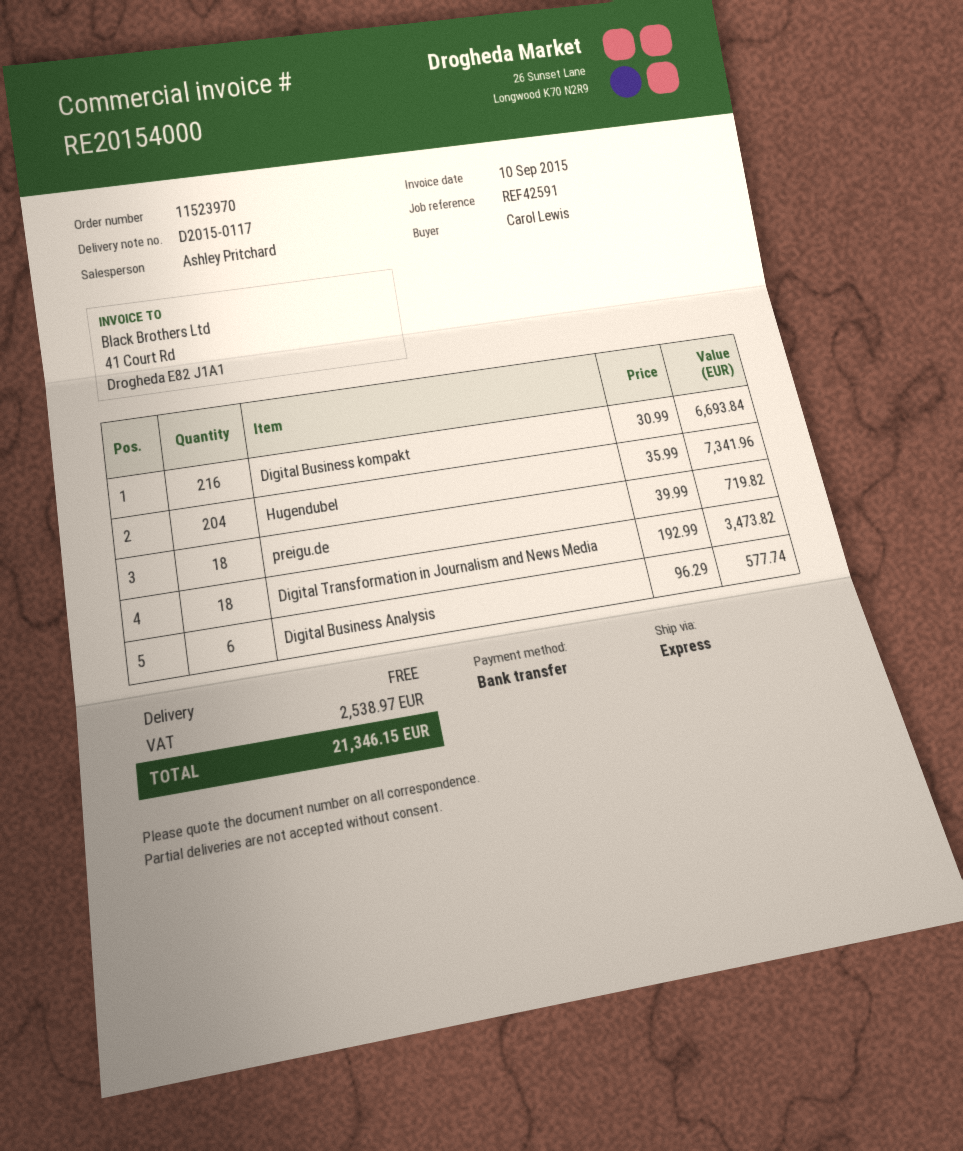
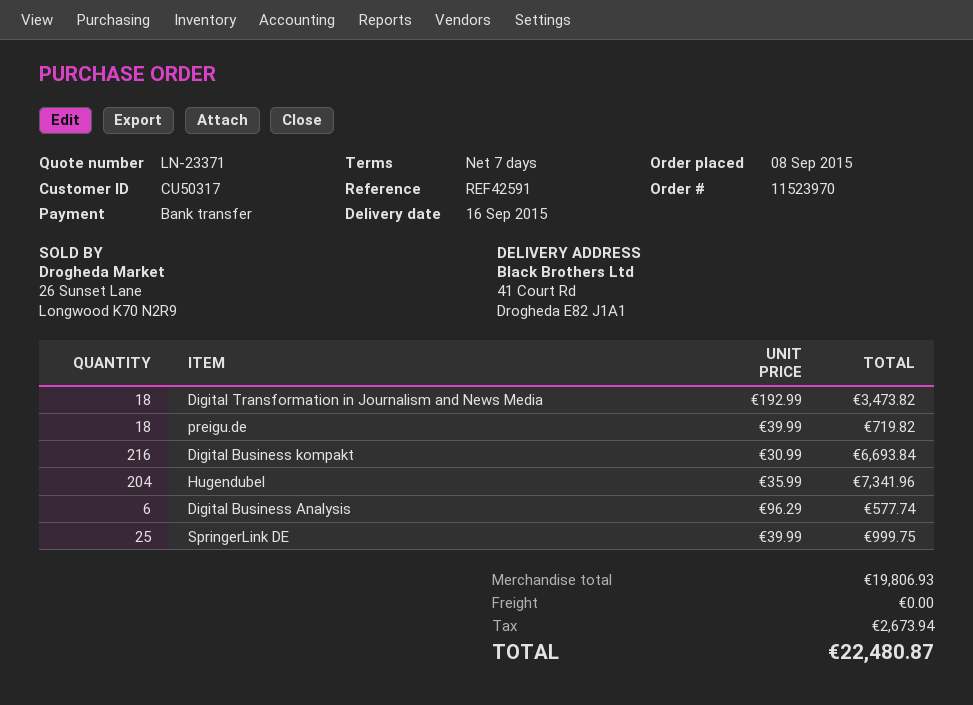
SpringerLink DE: none -> 25 x 39.99 = 999.75
tax: 2538.97 -> 2673.94
total: 21346.15 -> 22480.87

